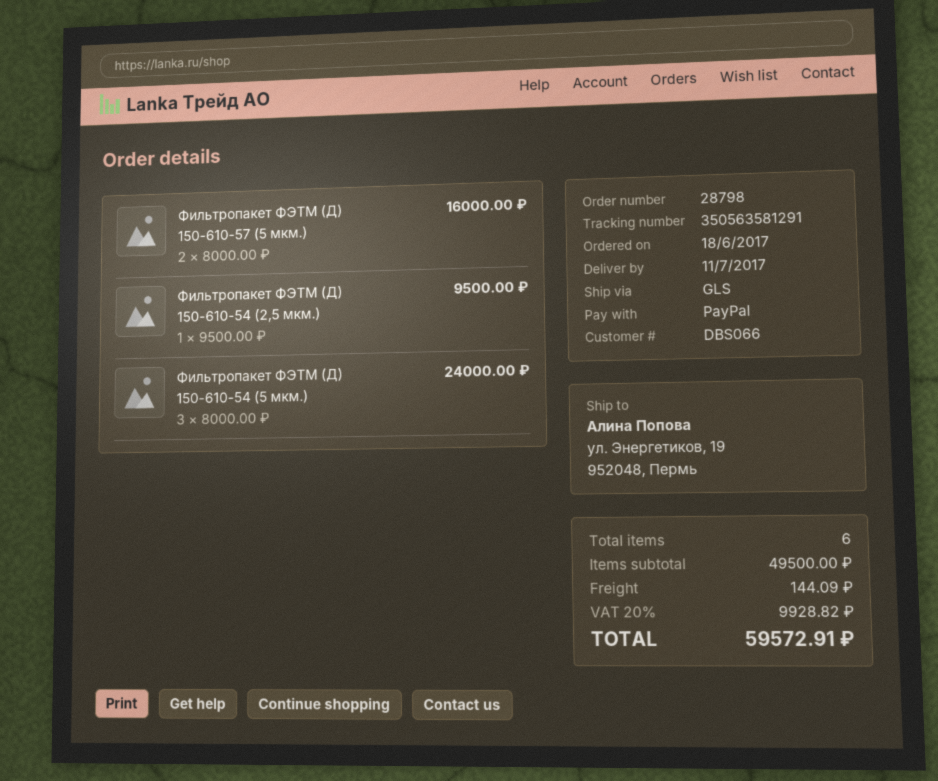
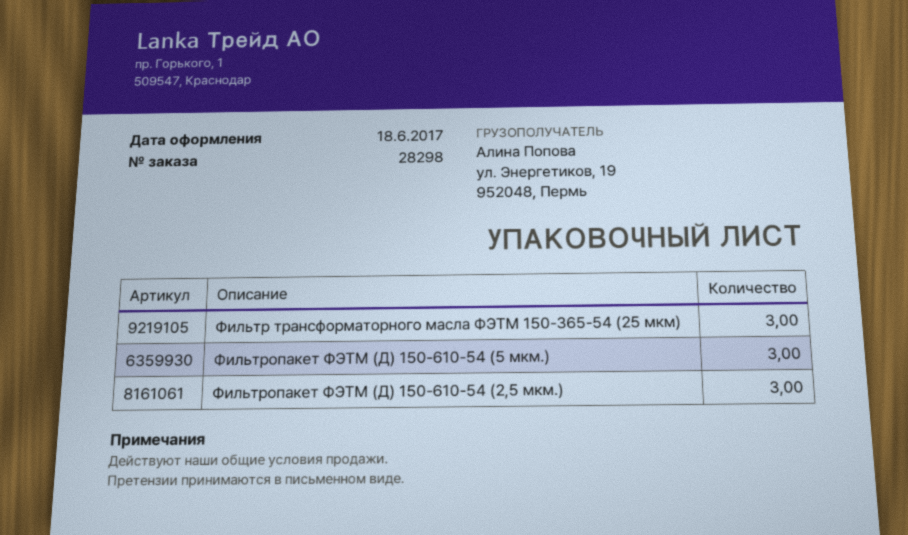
order number: 28798 -> 28298
Фильтропакет ФЭТМ (Д) 150-610-57 (5 мкм.): 2 -> none
Фильтропакет ФЭТМ (Д) 150-610-54 (2,5 мкм.): 1 -> 3
Фильтр трансформаторного масла ФЭТМ 150-365-54 (25 мкм): none -> 3

